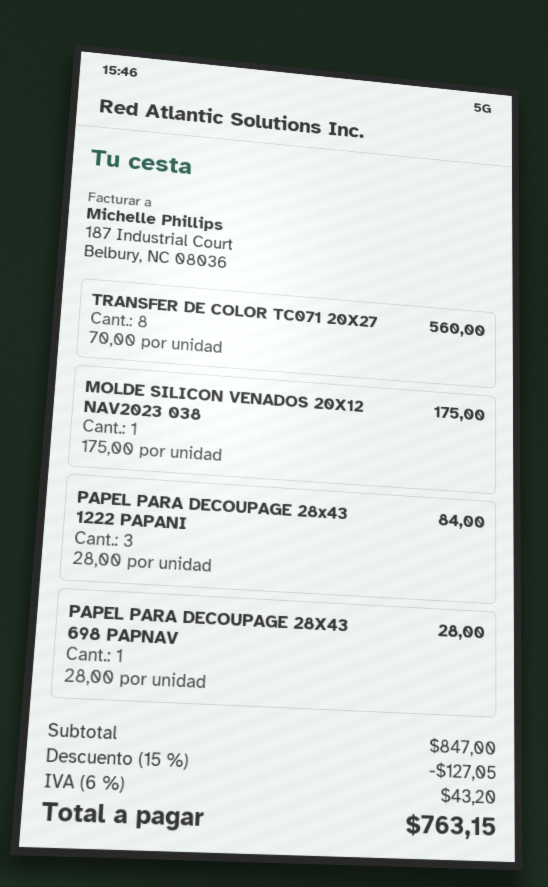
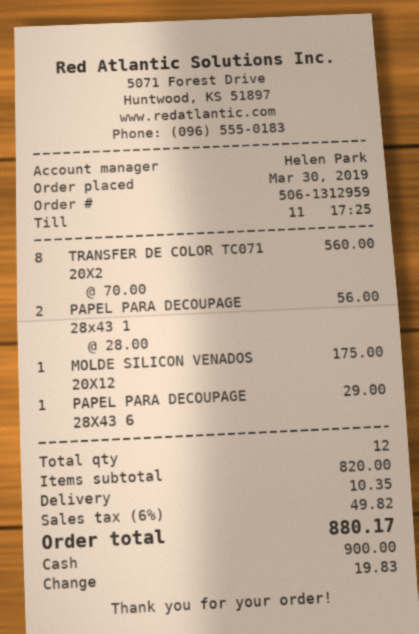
PAPEL PARA DECOUPAGE 28x43 1222 PAPANI: 3 x 28.00 = 84.00 -> 2 x 28.00 = 56.00
PAPEL PARA DECOUPAGE 28X43 698 PAPNAV: 1 x 28.00 = 28.00 -> 1 x 29.00 = 29.00
subtotal: 847.00 -> 820.00
discount: 15% = 127.05 -> none
shipping: none -> 10.35
tax: 6% = 43.20 -> 6% = 49.82
total: 763.15 -> 880.17

